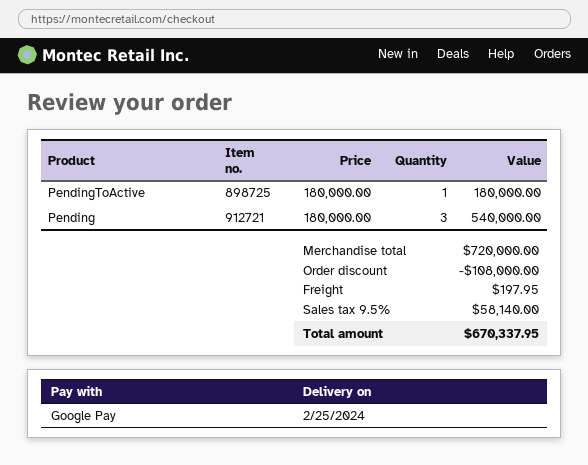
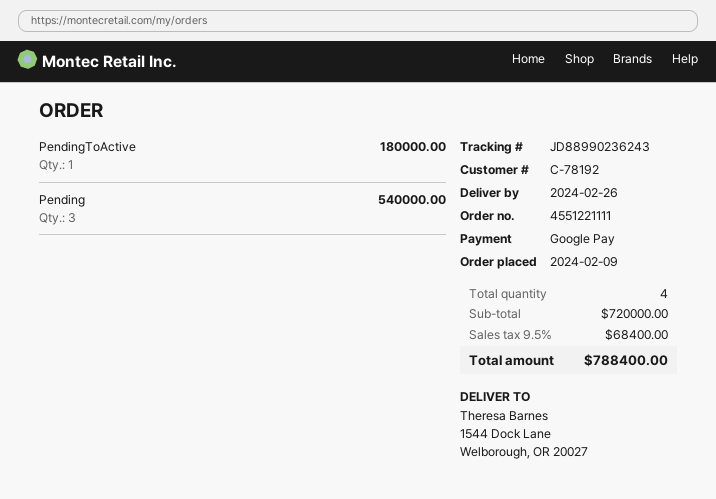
delivery date: 2024-02-25 -> 2024-02-26
discount: 108000.00 -> none
shipping: 197.95 -> none
tax: 9.5% = 58140.00 -> 9.5% = 68400.00
total: 670337.95 -> 788400.00

